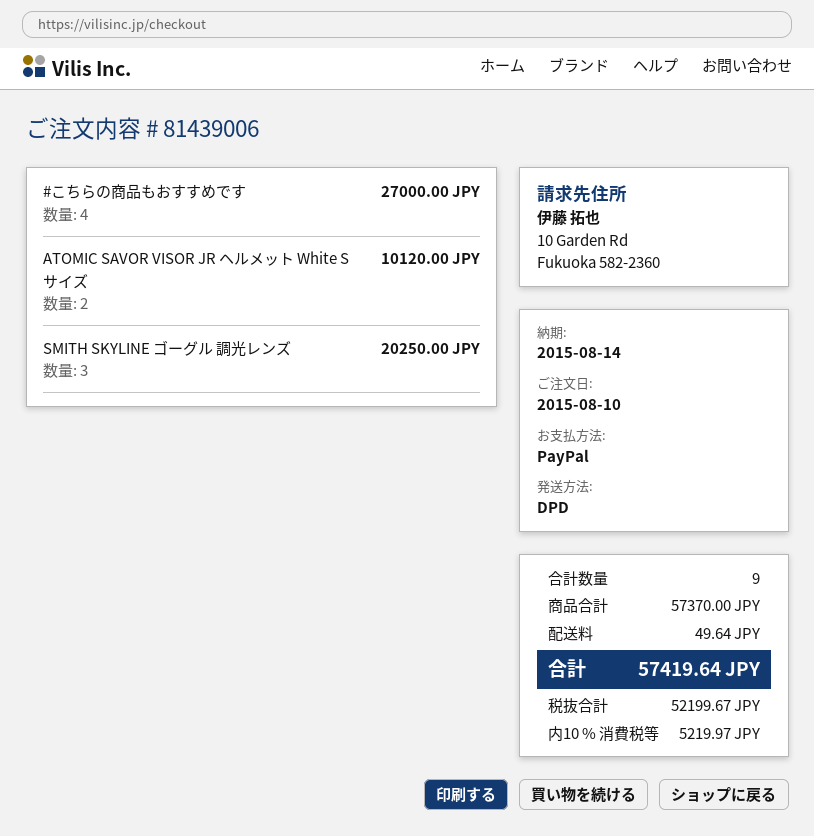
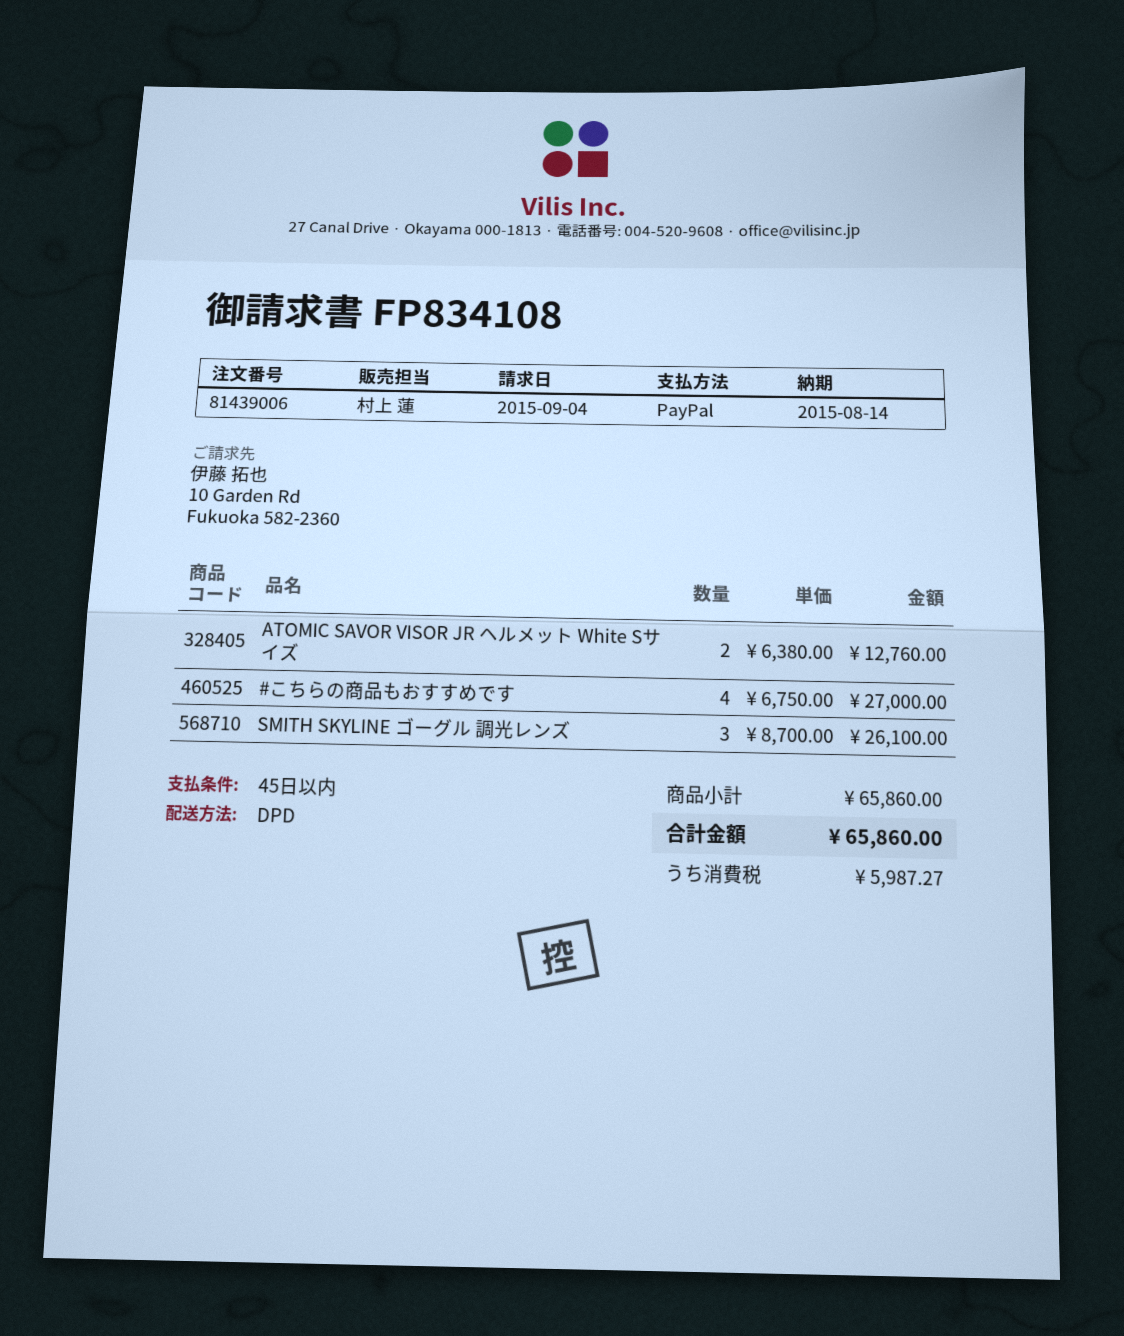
ATOMIC SAVOR VISOR JR ヘルメット White Sサイズ: 2 for 10120.00 -> 2 for 12760.00
SMITH SKYLINE ゴーグル 調光レンズ: 3 for 20250.00 -> 3 for 26100.00
subtotal: 57370.00 -> 65860.00
shipping: 49.64 -> none
tax: 5219.97 -> 5987.27
total: 57419.64 -> 65860.00

